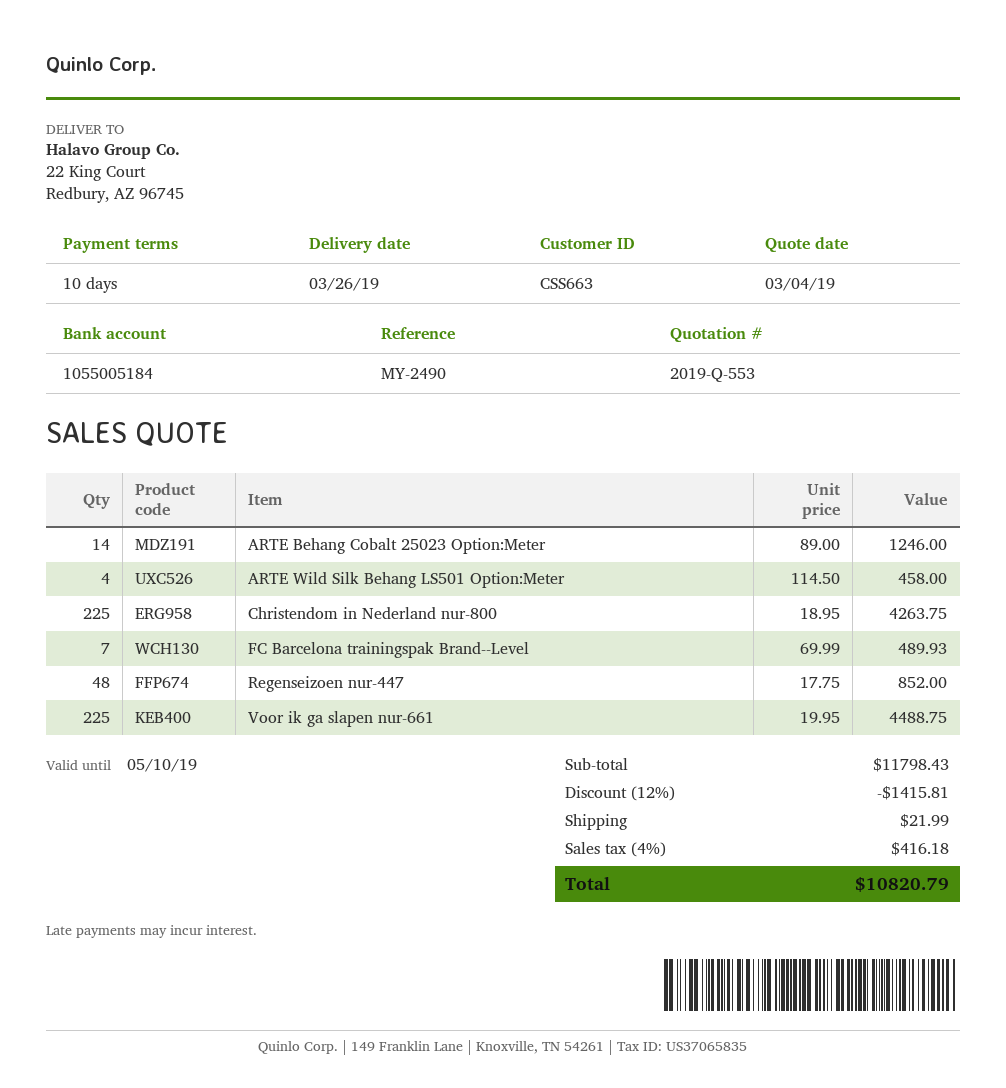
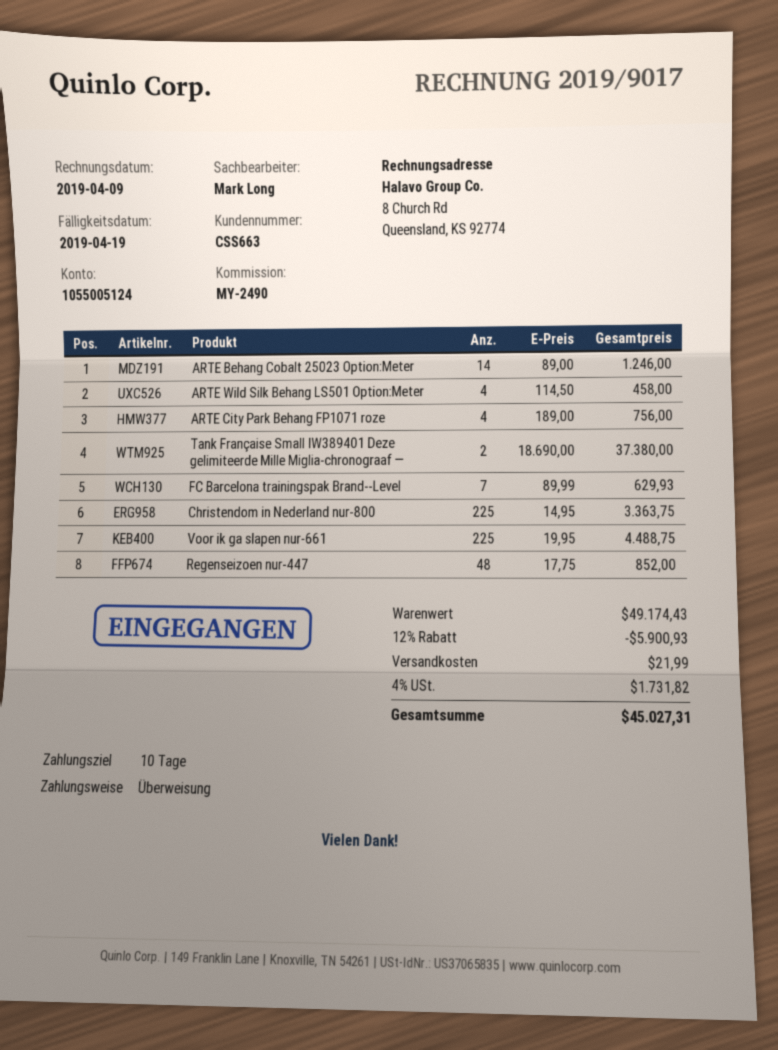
bank account: 1055005184 -> 1055005124
Christendom in Nederland nur-800: 225 x 18.95 = 4263.75 -> 225 x 14.95 = 3363.75
FC Barcelona trainingspak Brand--Level: 7 x 69.99 = 489.93 -> 7 x 89.99 = 629.93
ARTE City Park Behang FP1071 roze: none -> 4 x 189.00 = 756.00
Tank Française Small IW389401 Deze gelimiteerde Mille Miglia‑chronograaf —: none -> 2 x 18690.00 = 37380.00
subtotal: 11798.43 -> 49174.43
discount: 12% = 1415.81 -> 12% = 5900.93
tax: 4% = 416.18 -> 4% = 1731.82
total: 10820.79 -> 45027.31

